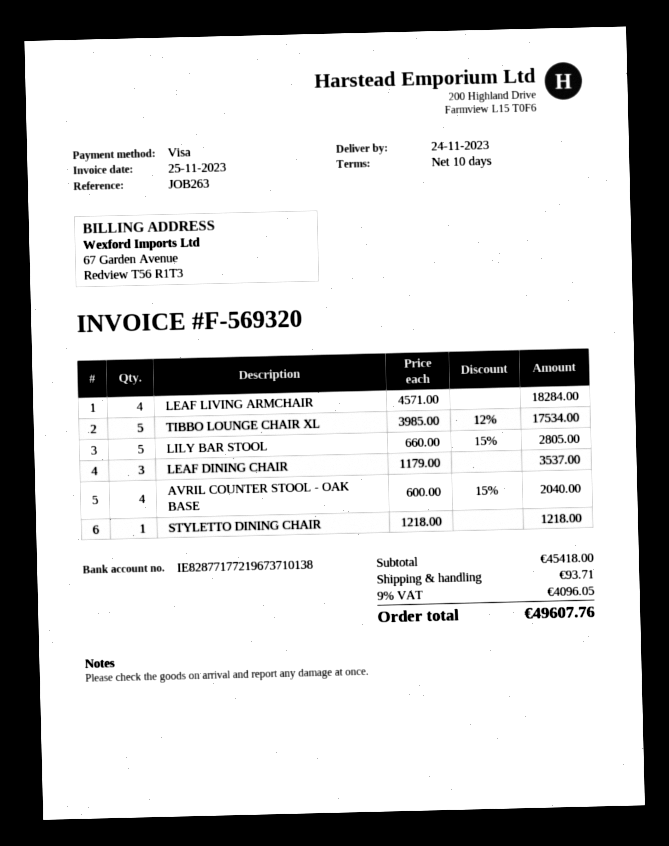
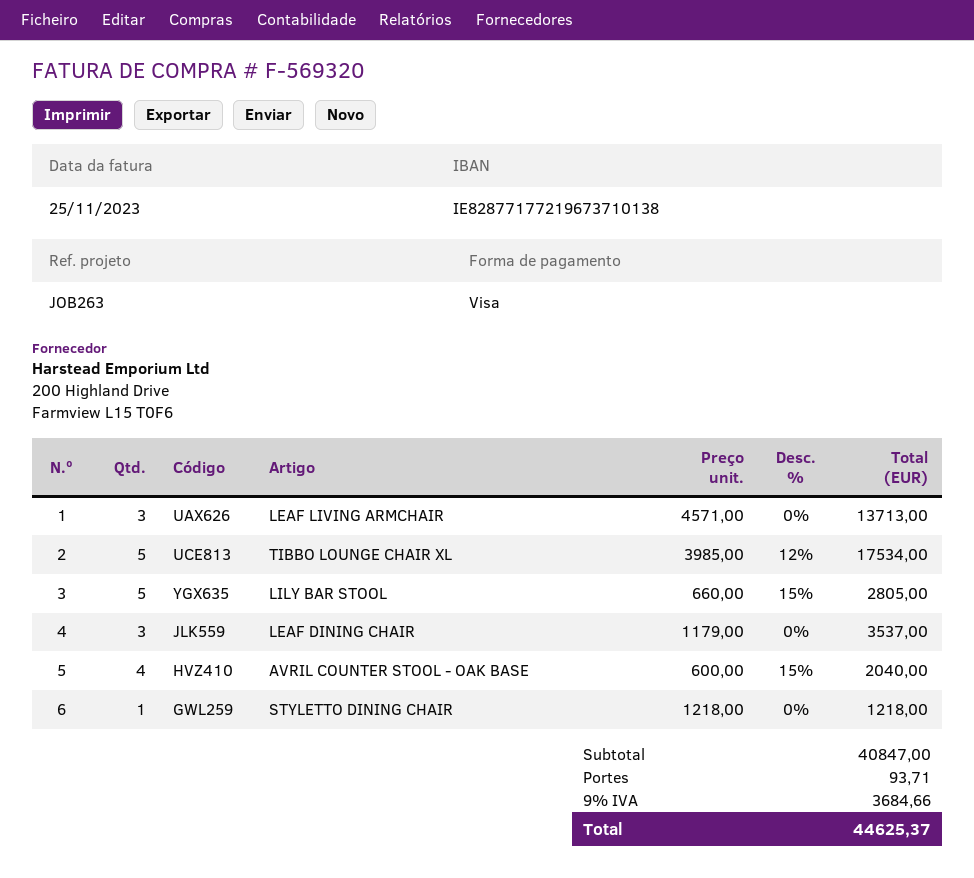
LEAF LIVING ARMCHAIR: 4 x 4571.00 = 18284.00 -> 3 x 4571.00 = 13713.00
subtotal: 45418.00 -> 40847.00
tax: 9% = 4096.05 -> 9% = 3684.66
total: 49607.76 -> 44625.37

